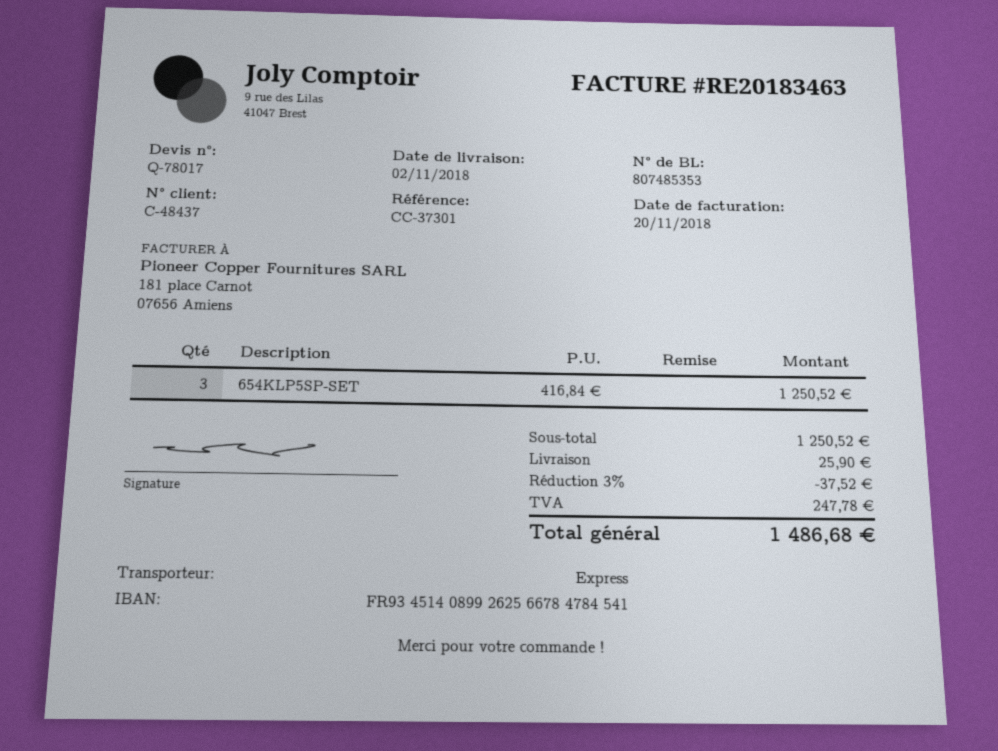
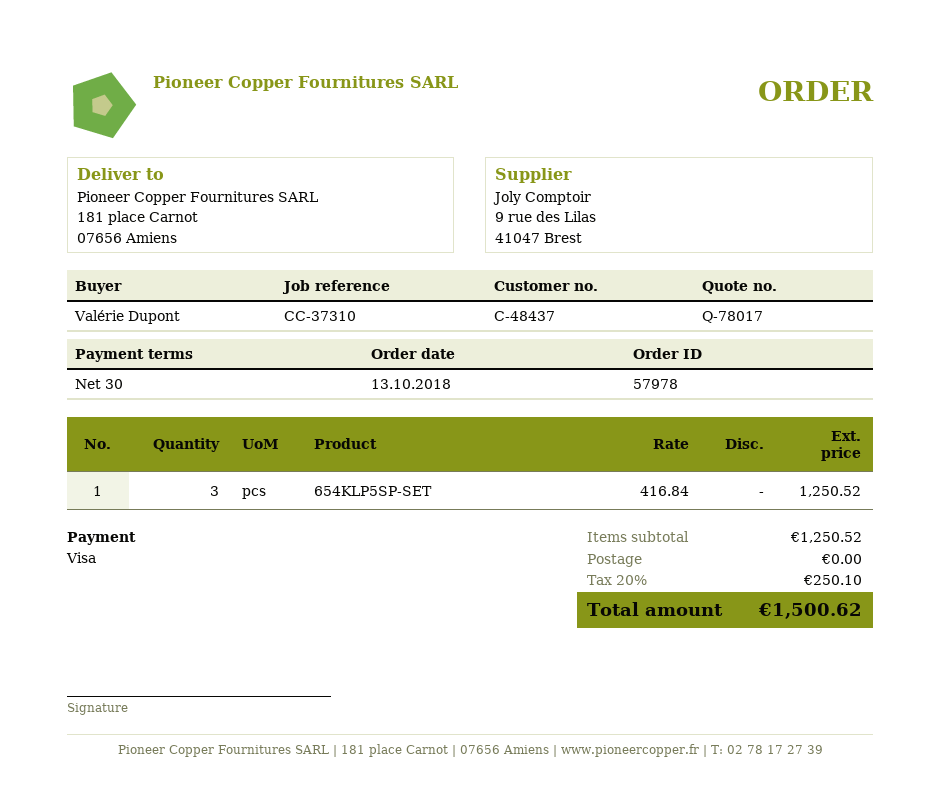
reference: CC-37301 -> CC-37310
discount: 3% = 37.52 -> none
shipping: 25.90 -> 0.00
tax: 247.78 -> 250.10
total: 1486.68 -> 1500.62

